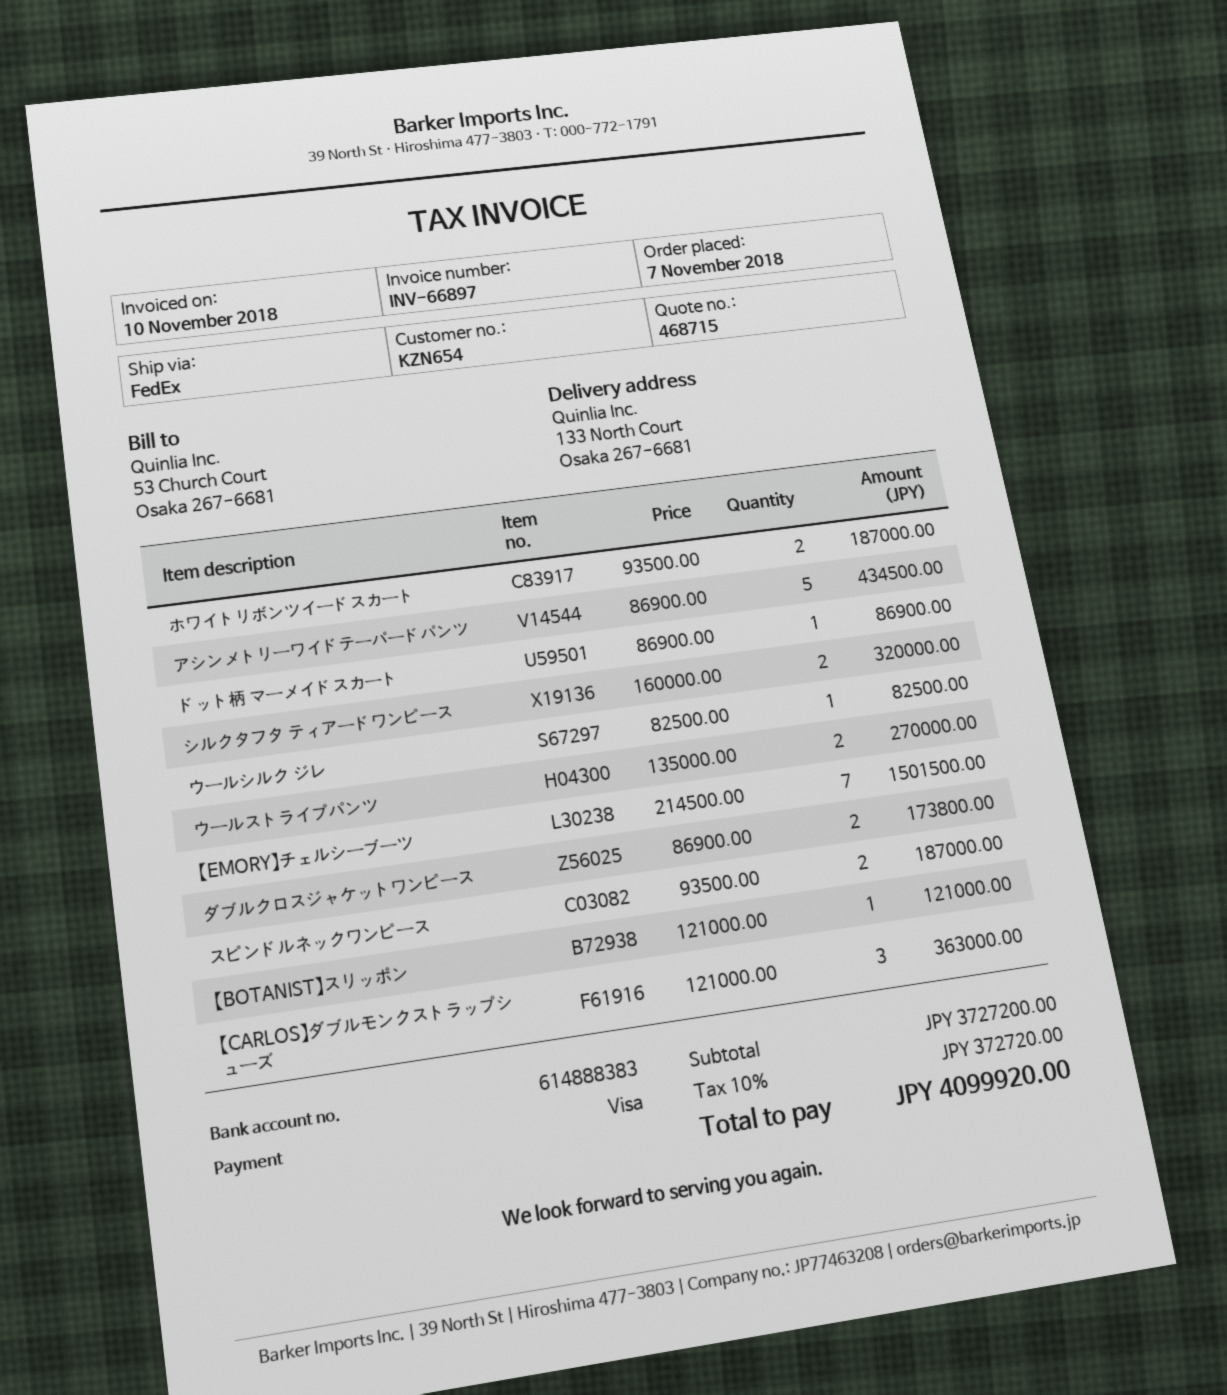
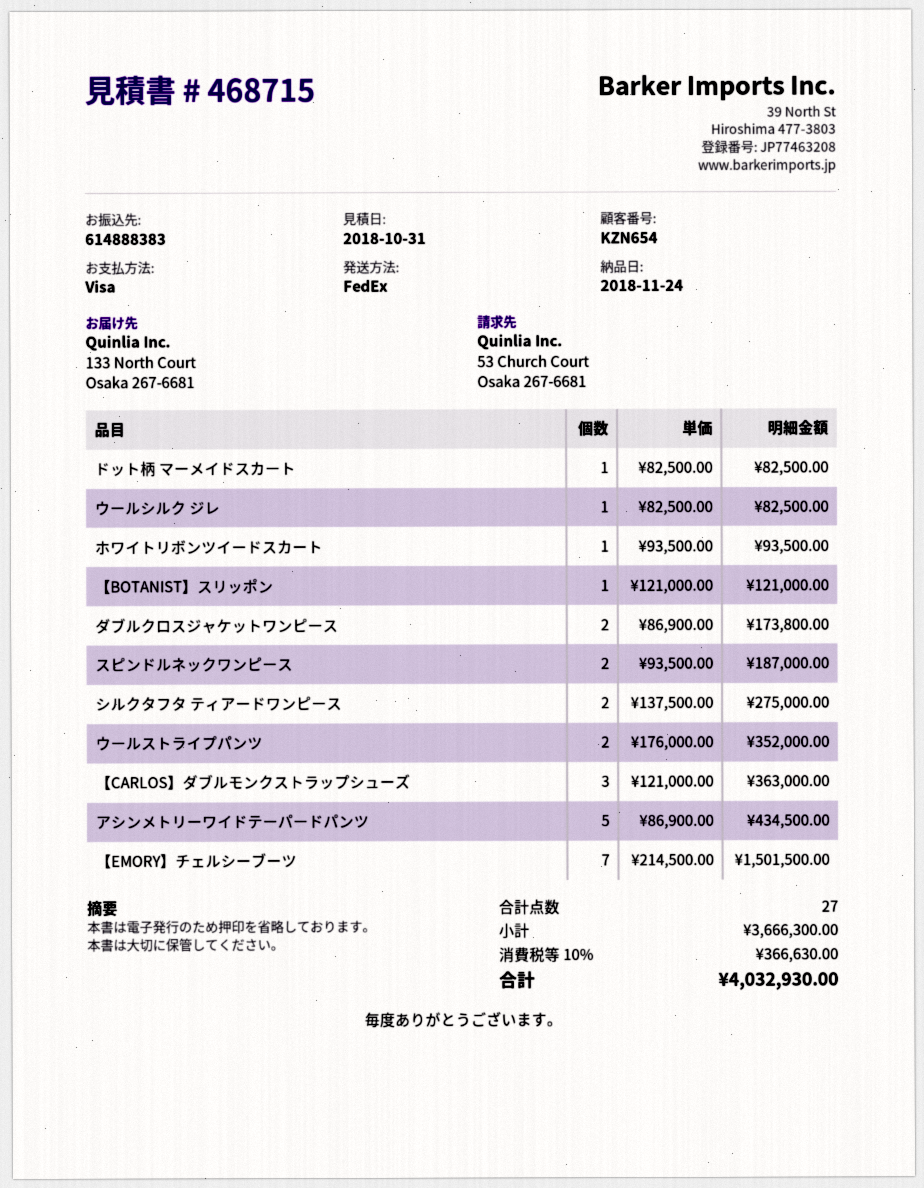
ホワイトリボンツイードスカート: 2 x 93500.00 = 187000.00 -> 1 x 93500.00 = 93500.00
ドット柄 マーメイドスカート: 1 x 86900.00 = 86900.00 -> 1 x 82500.00 = 82500.00
シルクタフタ ティアードワンピース: 2 x 160000.00 = 320000.00 -> 2 x 137500.00 = 275000.00
ウールストライプパンツ: 2 x 135000.00 = 270000.00 -> 2 x 176000.00 = 352000.00
subtotal: 3727200.00 -> 3666300.00
tax: 10% = 372720.00 -> 10% = 366630.00
total: 4099920.00 -> 4032930.00

